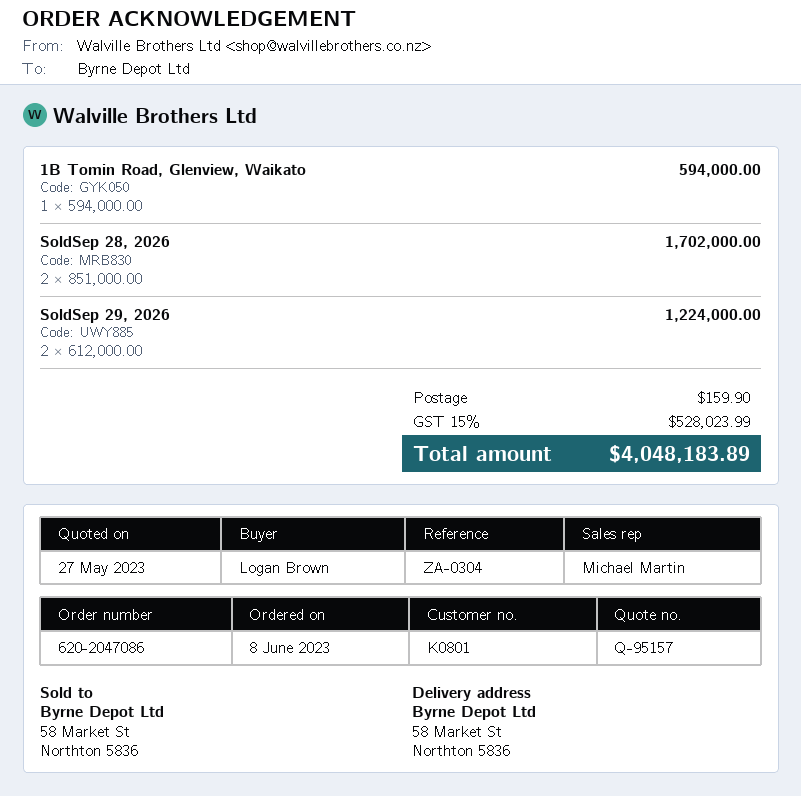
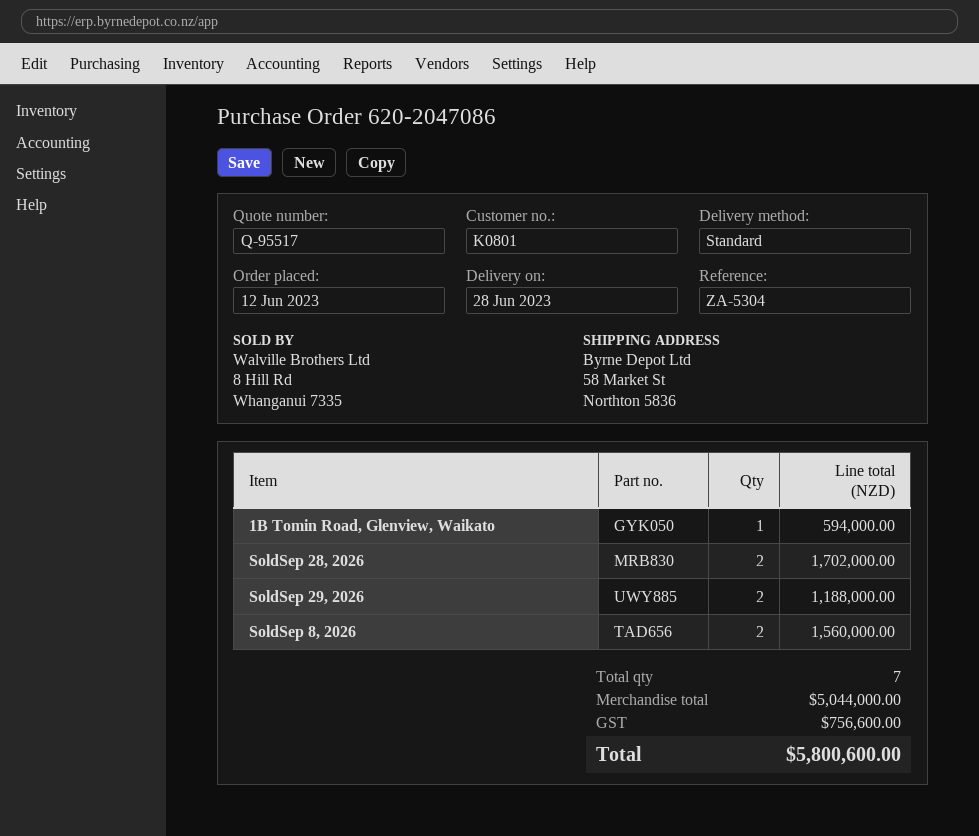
quote number: Q-95157 -> Q-95517
order date: 2023-06-08 -> 2023-06-12
reference: ZA-0304 -> ZA-5304
SoldSep 29, 2026: 2 for 1224000.00 -> 2 for 1188000.00
SoldSep 8, 2026: none -> 2 for 1560000.00
shipping: 159.90 -> none
tax: 528023.99 -> 756600.00
total: 4048183.89 -> 5800600.00

